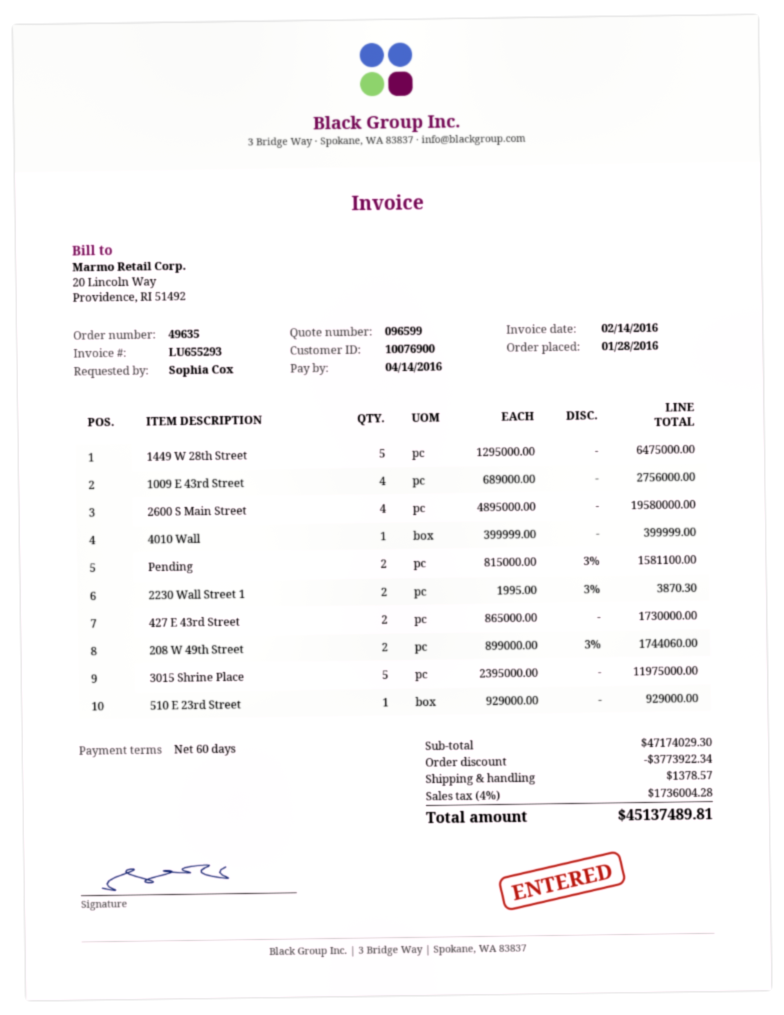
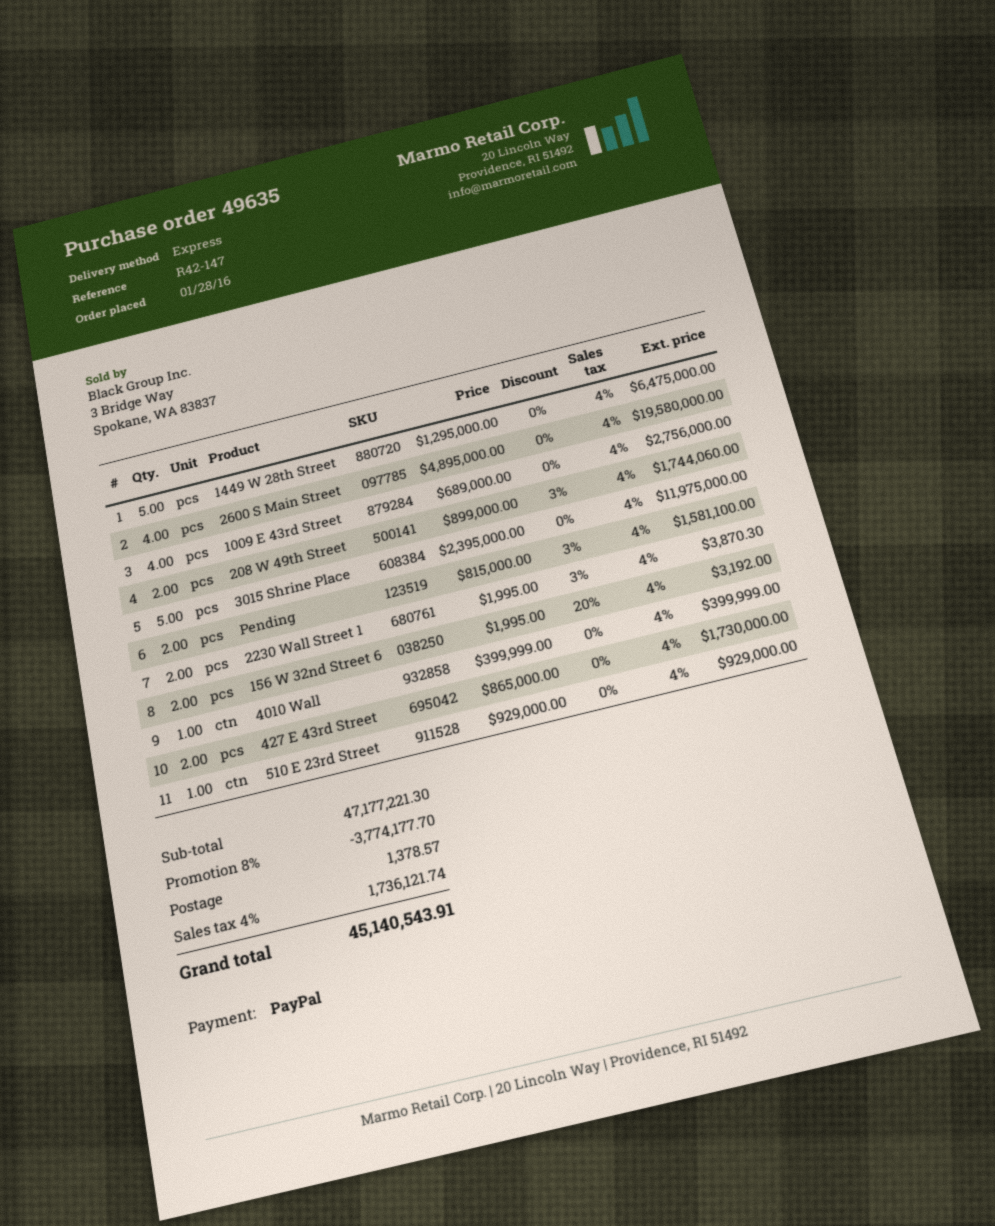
156 W 32nd Street 6: none -> 2 x 1995.00 - 20% = 3192.00
subtotal: 47174029.30 -> 47177221.30
discount: 3773922.34 -> 3774177.70
tax: 4% = 1736004.28 -> 4% = 1736121.74
total: 45137489.81 -> 45140543.91

